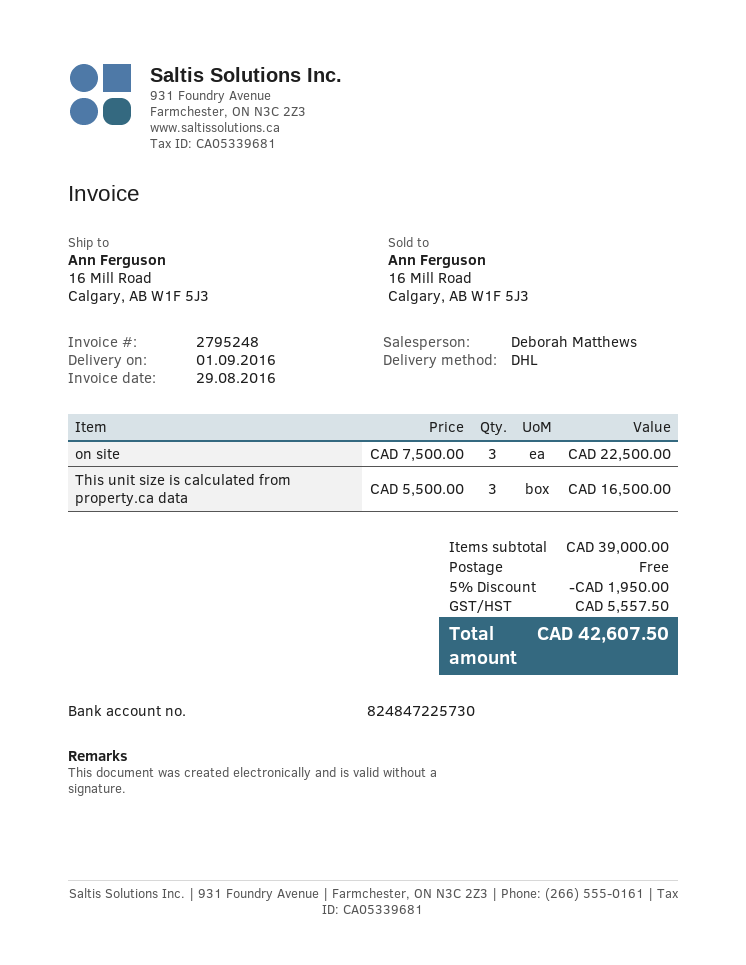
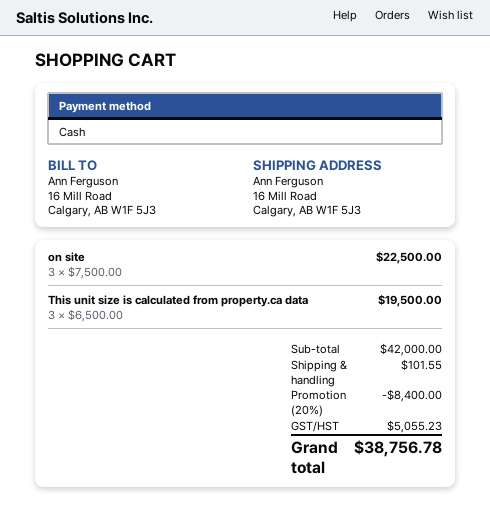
This unit size is calculated from property.ca data: 3 x 5500.00 = 16500.00 -> 3 x 6500.00 = 19500.00
subtotal: 39000.00 -> 42000.00
discount: 5% = 1950.00 -> 20% = 8400.00
shipping: 0.00 -> 101.55
tax: 5557.50 -> 5055.23
total: 42607.50 -> 38756.78

